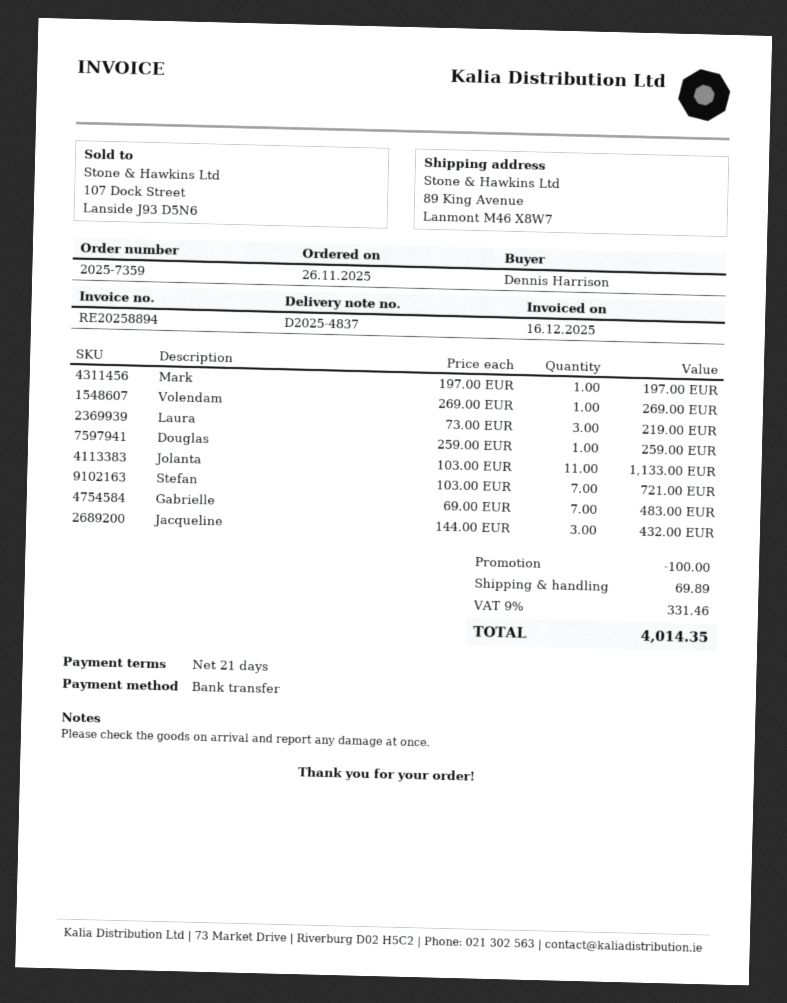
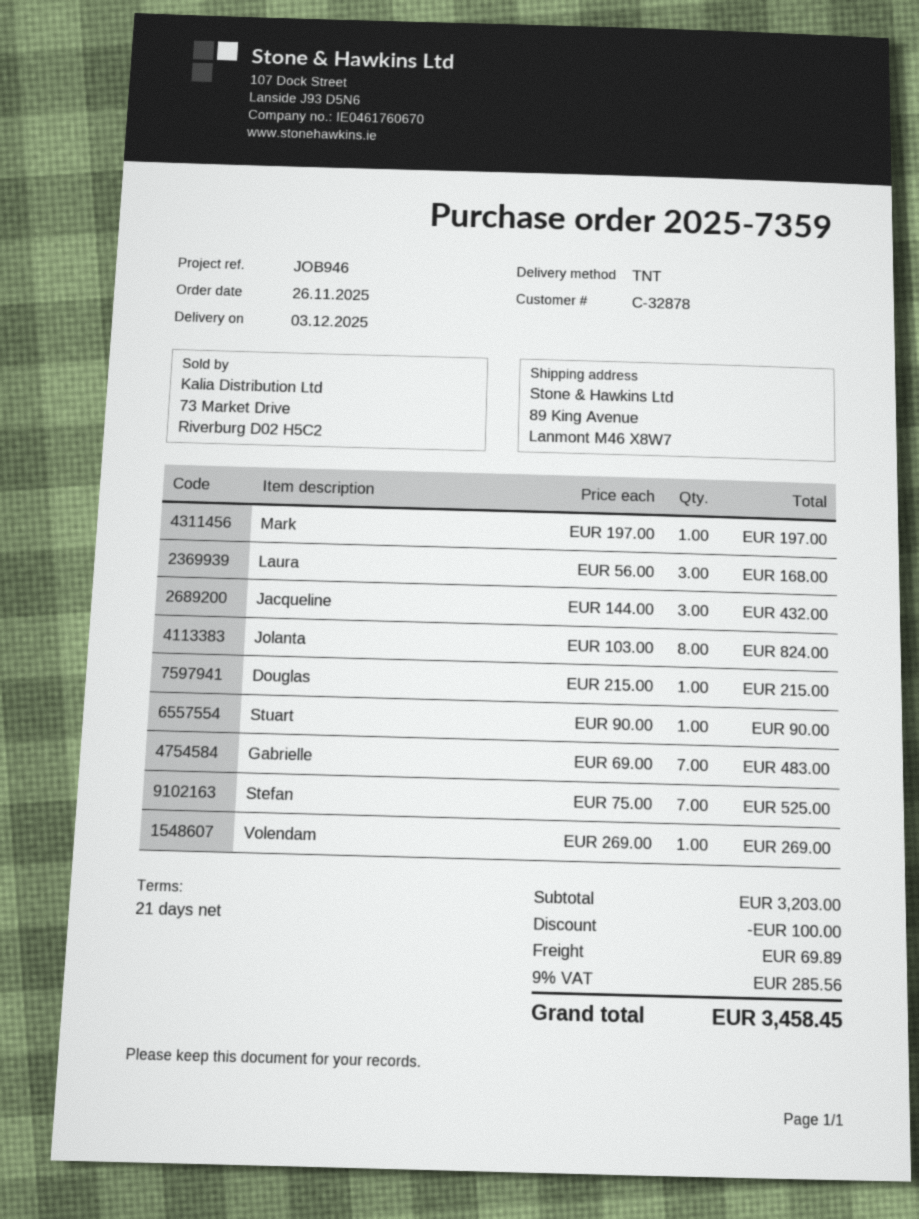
Laura: 3 x 73.00 = 219.00 -> 3 x 56.00 = 168.00
Douglas: 1 x 259.00 = 259.00 -> 1 x 215.00 = 215.00
Jolanta: 11 x 103.00 = 1133.00 -> 8 x 103.00 = 824.00
Stefan: 7 x 103.00 = 721.00 -> 7 x 75.00 = 525.00
Stuart: none -> 1 x 90.00 = 90.00
tax: 9% = 331.46 -> 9% = 285.56
total: 4014.35 -> 3458.45

